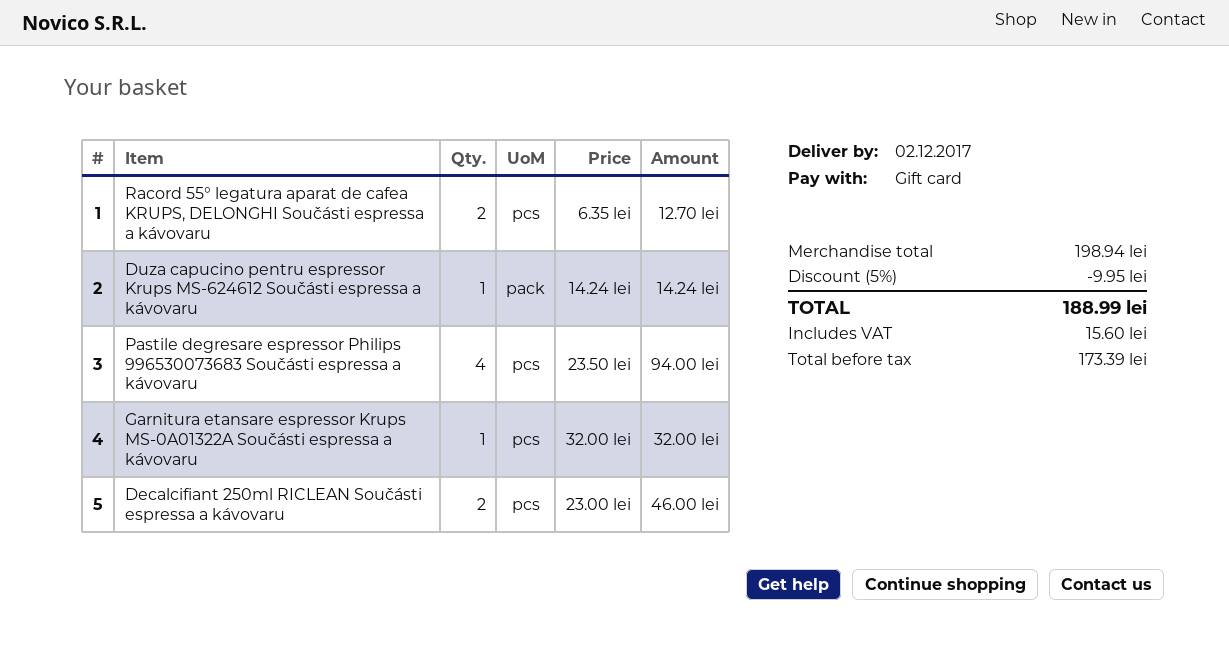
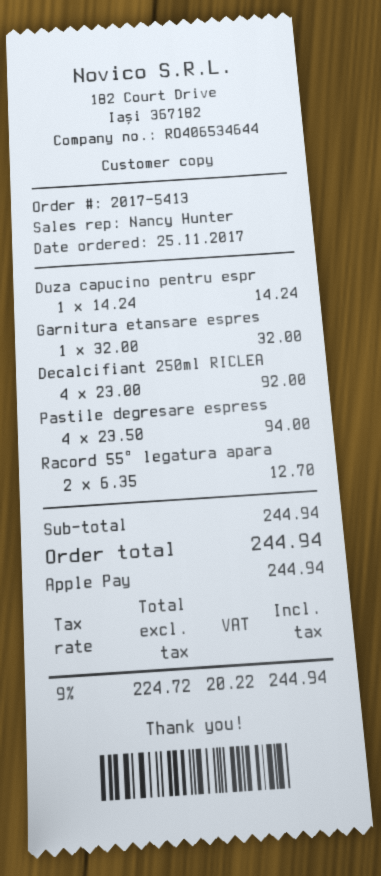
payment method: gift card -> Apple Pay
Decalcifiant 250ml RICLEAN Součásti espressa a kávovaru: 2 x 23.00 = 46.00 -> 4 x 23.00 = 92.00
subtotal: 198.94 -> 244.94
discount: 5% = 9.95 -> none
net: 173.39 -> 224.72
tax: 15.60 -> 20.22
total: 188.99 -> 244.94

